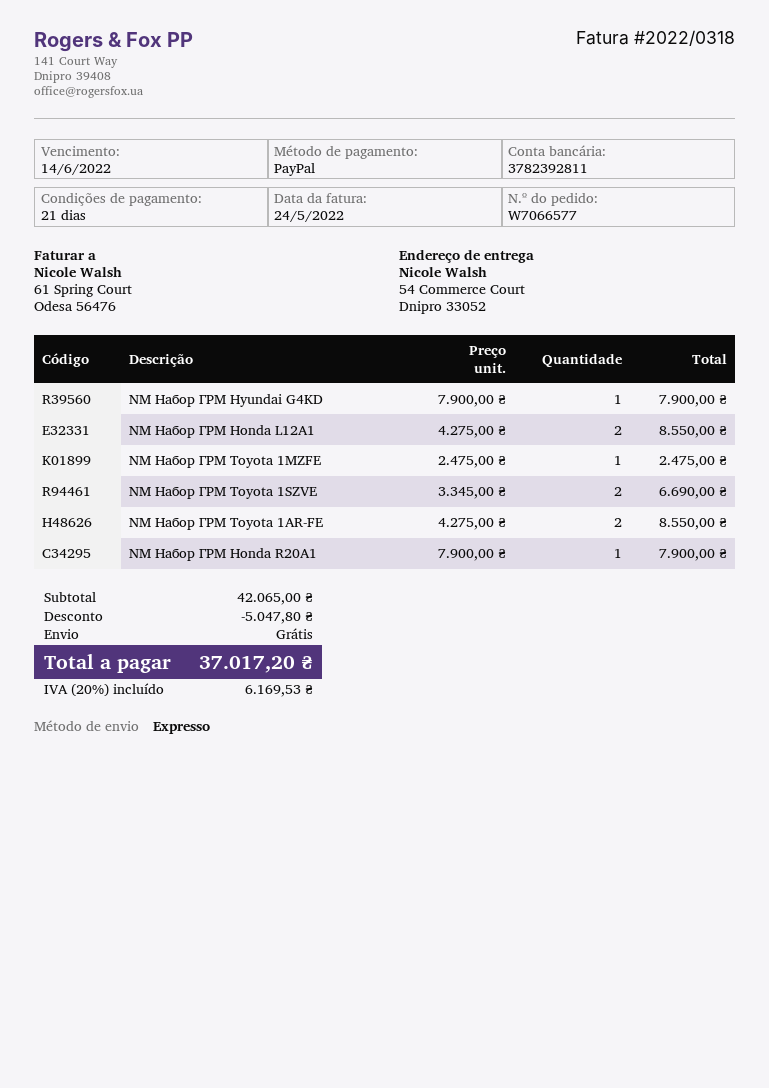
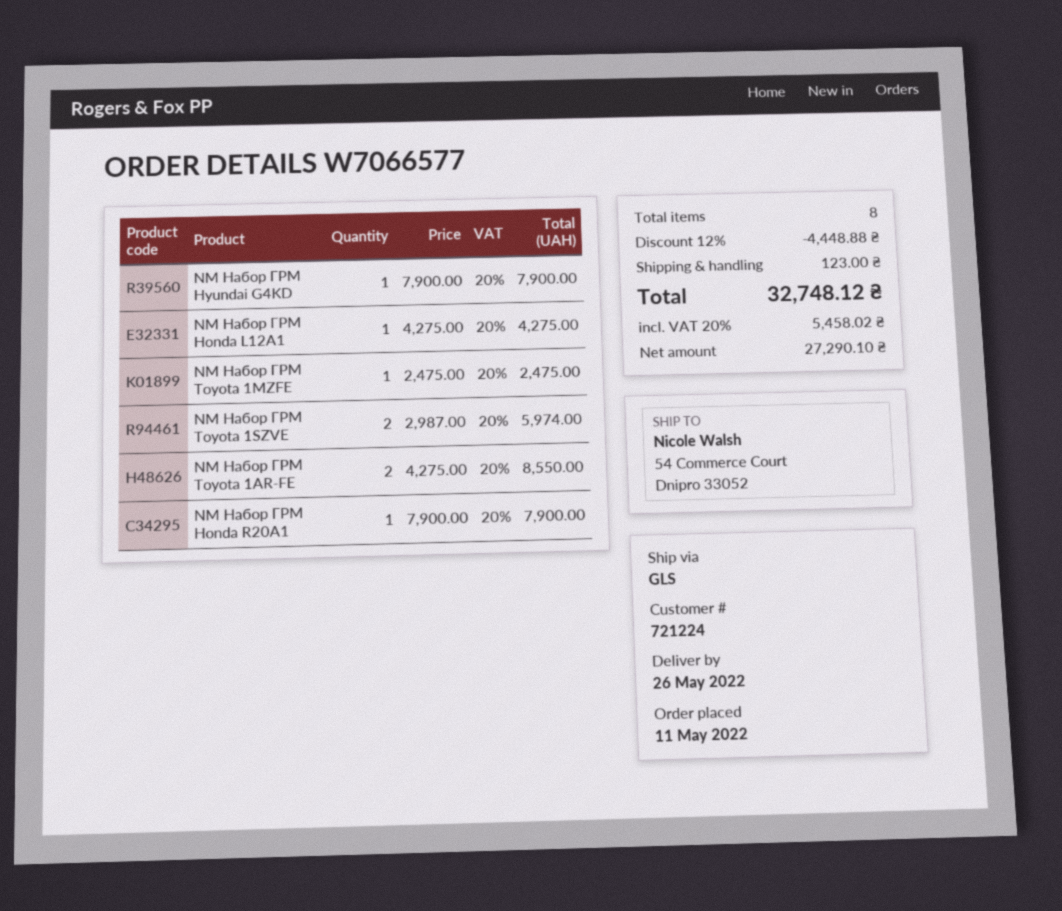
shipping method: express -> GLS
NM Набор ГРМ Honda L12A1: 2 x 4275.00 = 8550.00 -> 1 x 4275.00 = 4275.00
NM Набор ГРМ Toyota 1SZVE: 2 x 3345.00 = 6690.00 -> 2 x 2987.00 = 5974.00
discount: 5047.80 -> 4448.88
shipping: 0.00 -> 123.00
tax: 20% = 6169.53 -> 20% = 5458.02
total: 37017.20 -> 32748.12

